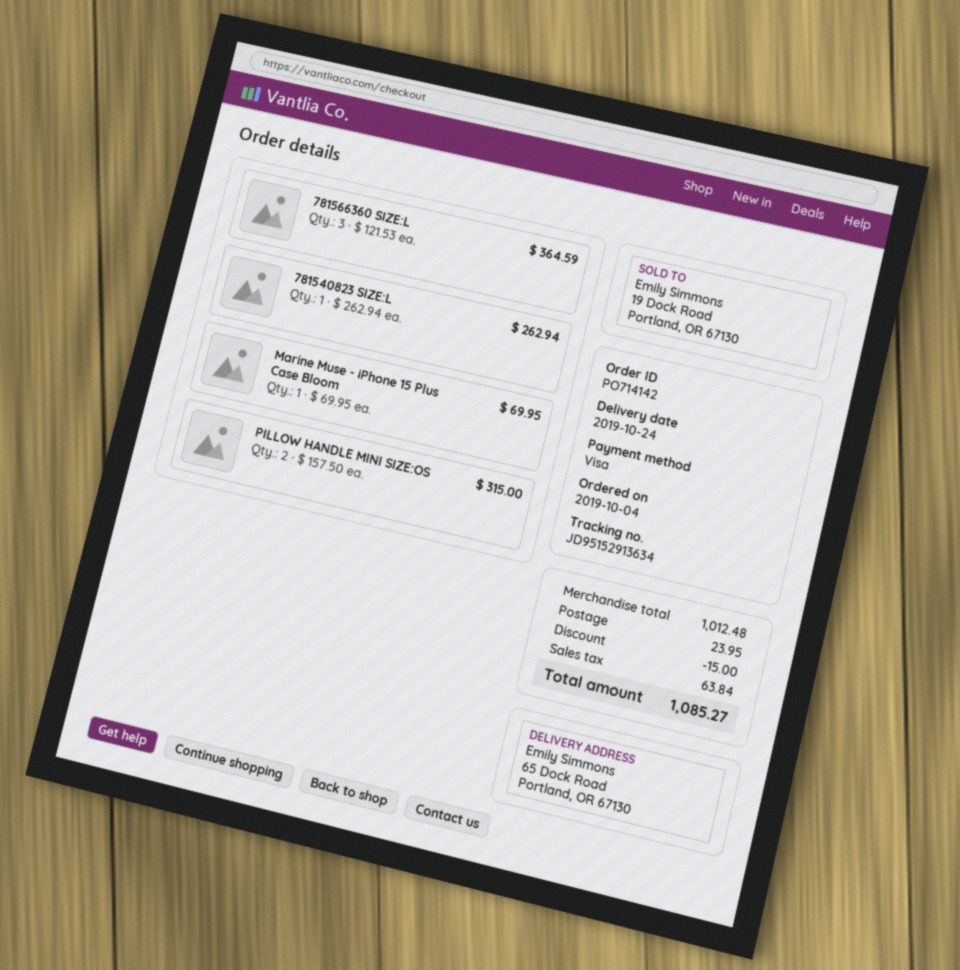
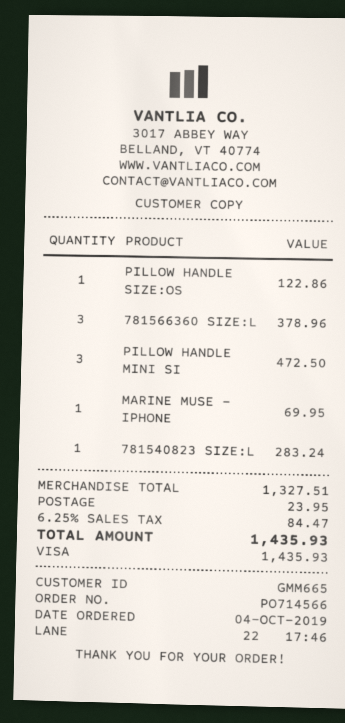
order number: PO714142 -> PO714566
781566360 SIZE:L: 3 for 364.59 -> 3 for 378.96
781540823 SIZE:L: 1 for 262.94 -> 1 for 283.24
PILLOW HANDLE MINI SIZE:OS: 2 for 315.00 -> 3 for 472.50
PILLOW HANDLE SIZE:OS: none -> 1 for 122.86
subtotal: 1012.48 -> 1327.51
discount: 15.00 -> none
tax: 63.84 -> 84.47
total: 1085.27 -> 1435.93

